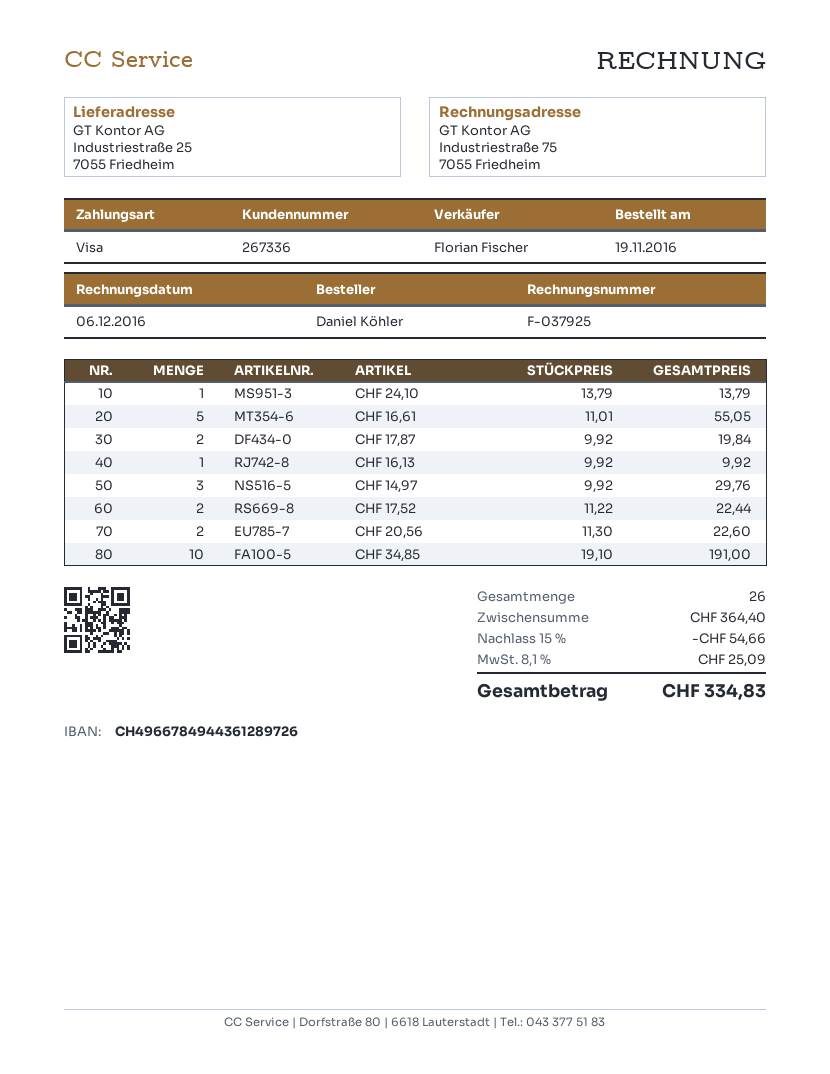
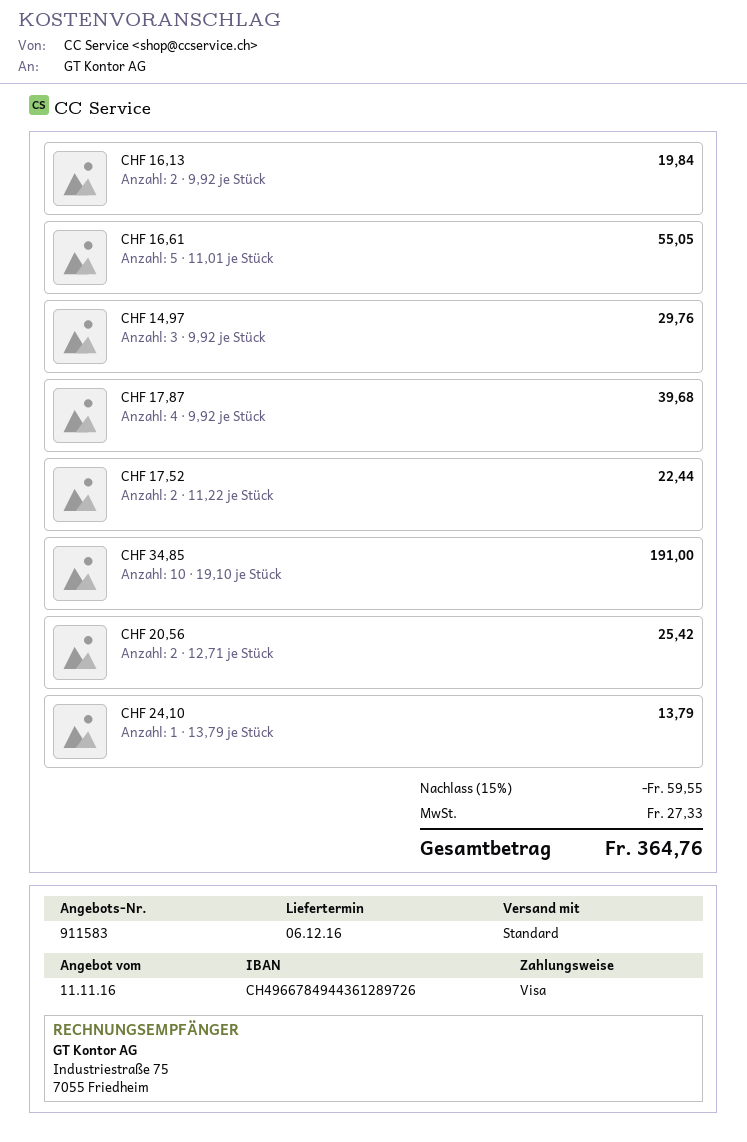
CHF 17,87: 2 x 9.92 = 19.84 -> 4 x 9.92 = 39.68
CHF 16,13: 1 x 9.92 = 9.92 -> 2 x 9.92 = 19.84
CHF 20,56: 2 x 11.30 = 22.60 -> 2 x 12.71 = 25.42
discount: 15% = 54.66 -> 15% = 59.55
tax: 25.09 -> 27.33
total: 334.83 -> 364.76

